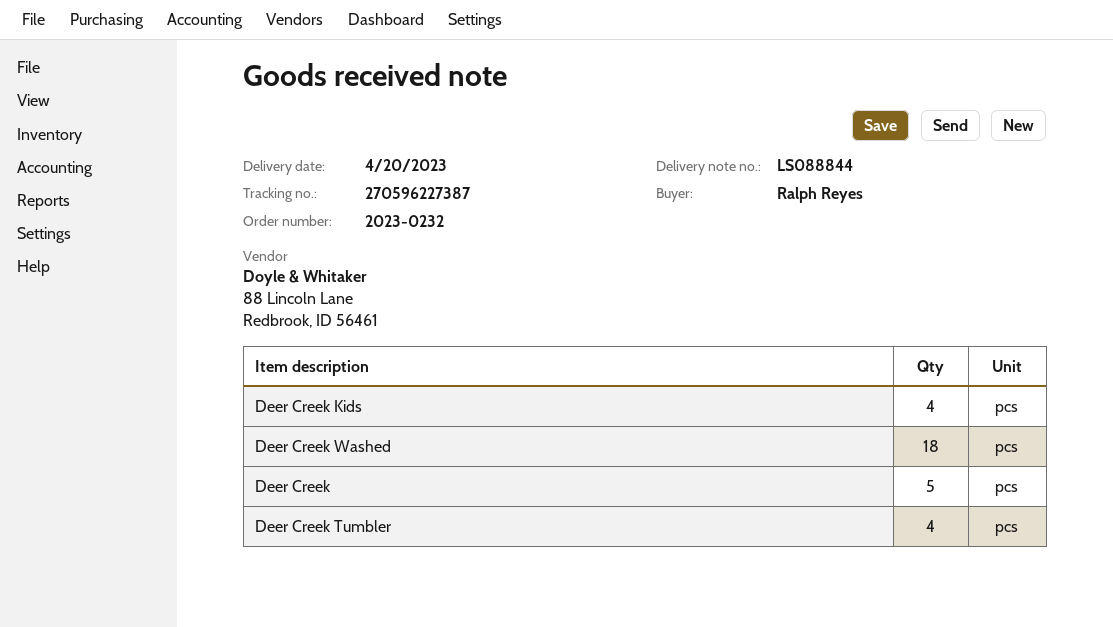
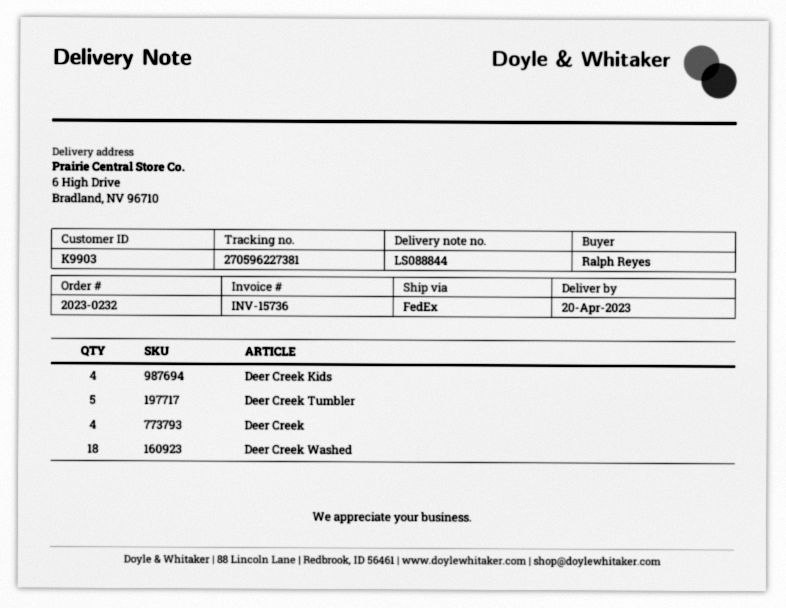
tracking number: 270596227387 -> 270596227381
Deer Creek: 5 -> 4
Deer Creek Tumbler: 4 -> 5

